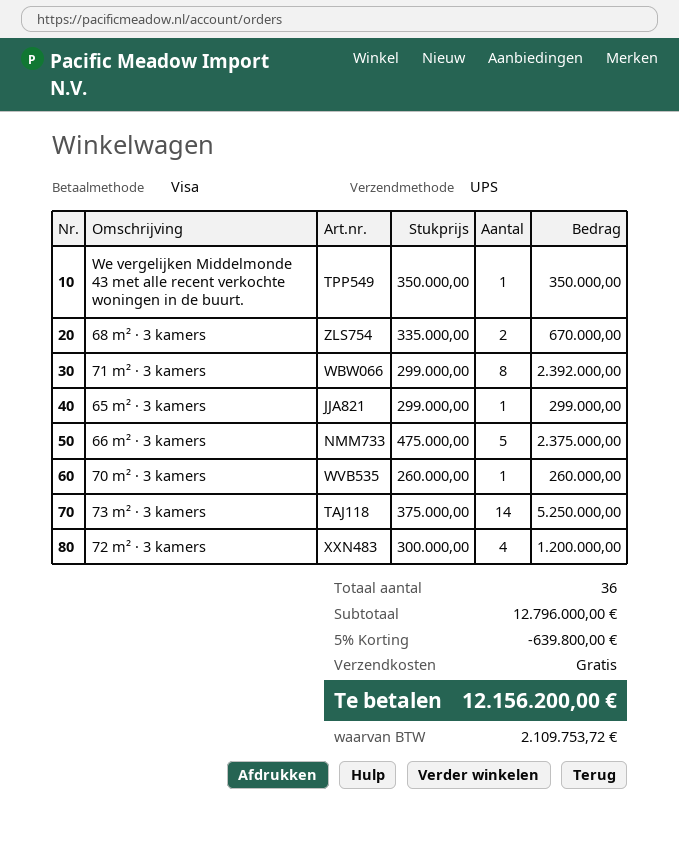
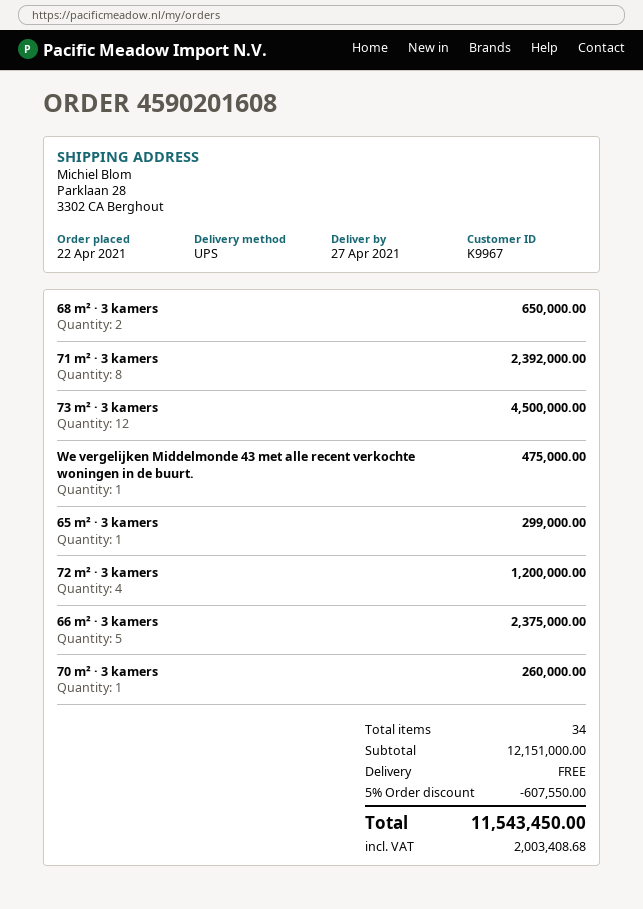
We vergelijken Middelmonde 43 met alle recent verkochte woningen in de buurt.: 1 for 350000.00 -> 1 for 475000.00
68 m² · 3 kamers: 2 for 670000.00 -> 2 for 650000.00
73 m² · 3 kamers: 14 for 5250000.00 -> 12 for 4500000.00
total quantity: 36 -> 34
subtotal: 12796000.00 -> 12151000.00
discount: 5% = 639800.00 -> 5% = 607550.00
tax: 2109753.72 -> 2003408.68
total: 12156200.00 -> 11543450.00

